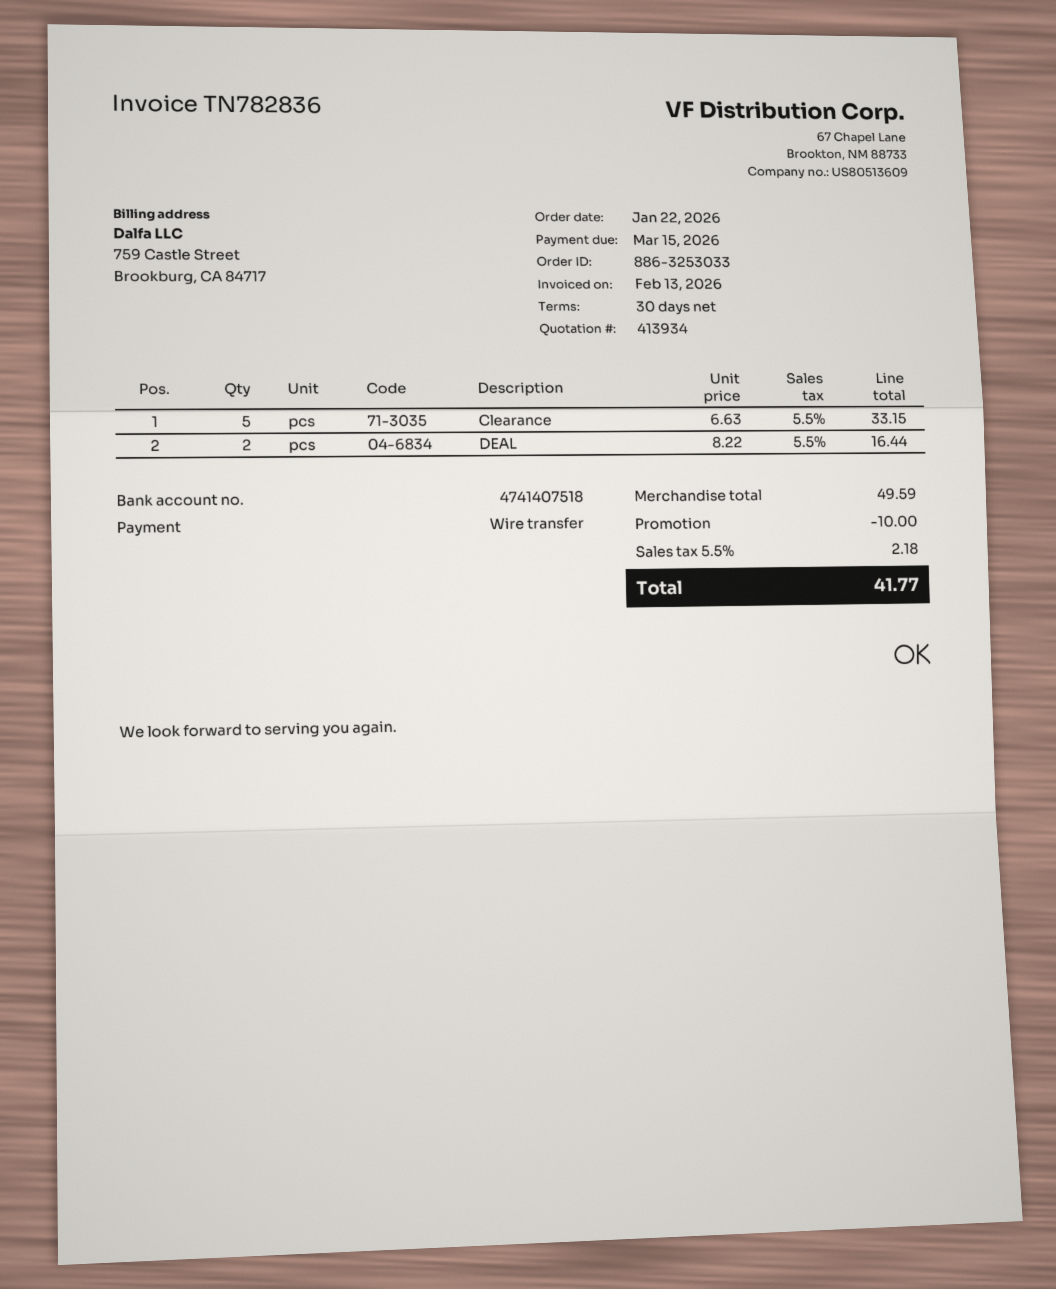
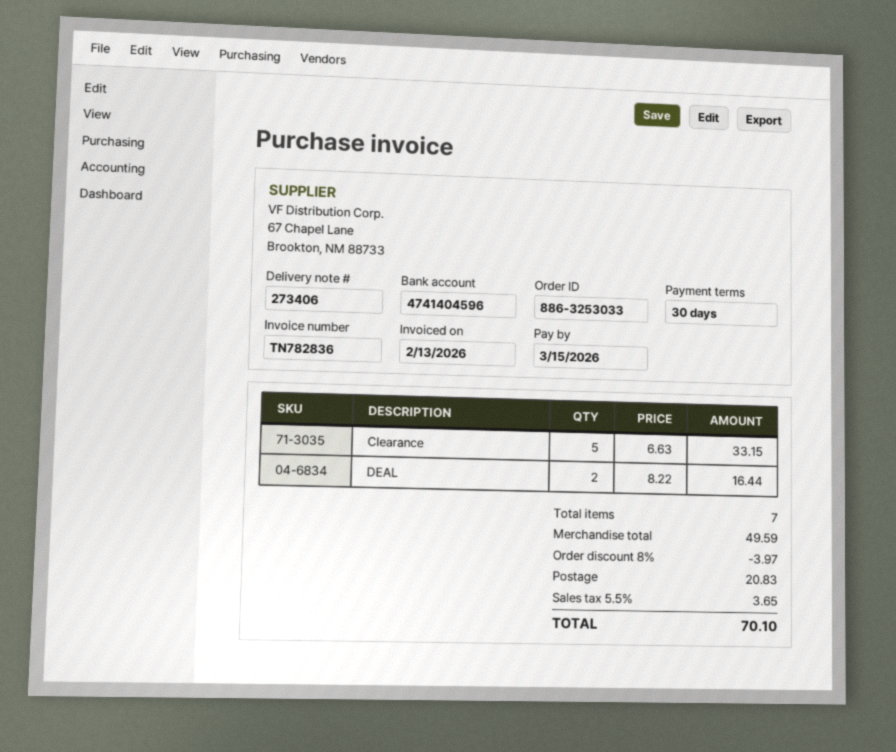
bank account: 4741407518 -> 4741404596
discount: 10.00 -> 3.97
shipping: none -> 20.83
tax: 5.5% = 2.18 -> 5.5% = 3.65
total: 41.77 -> 70.10

